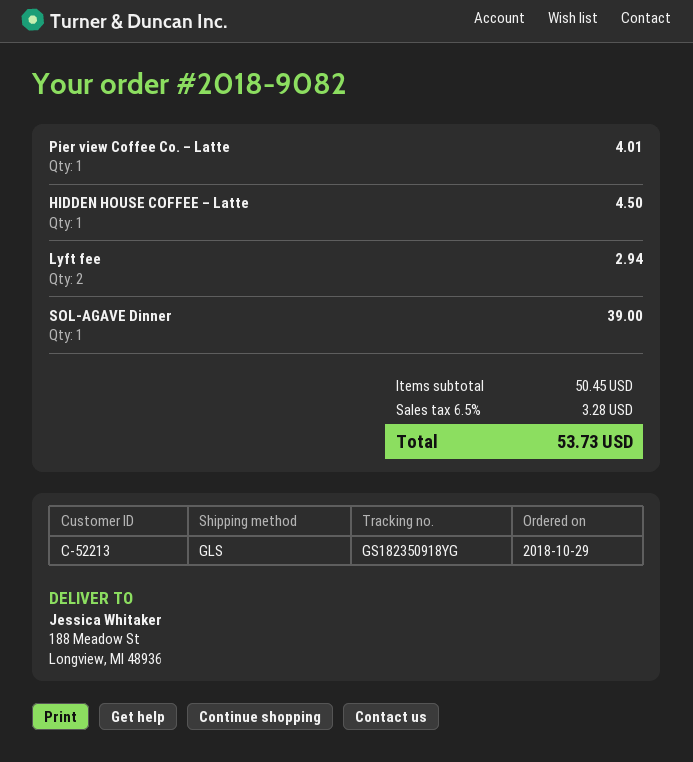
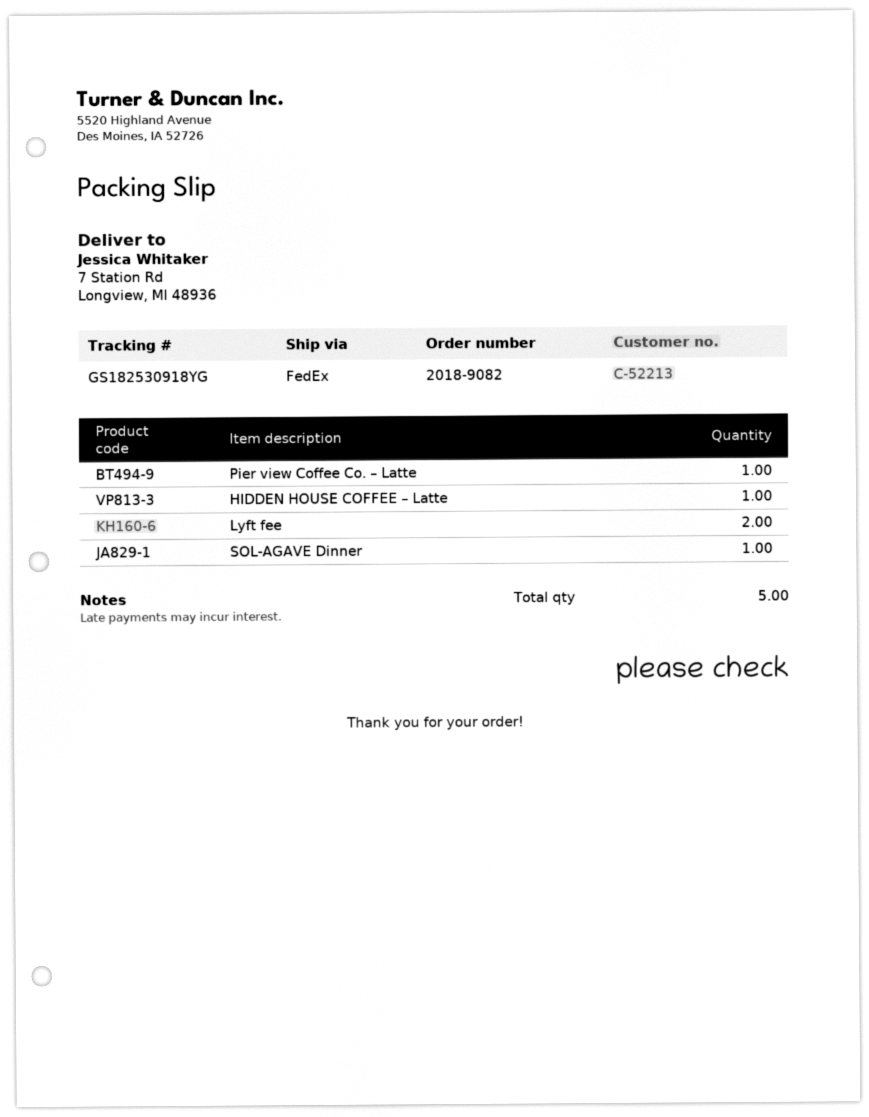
shipping method: GLS -> FedEx
tracking number: GS182350918YG -> GS182530918YG
ship to: 188 Meadow St, Longview, MI 48936 -> 7 Station Rd, Longview, MI 48936

